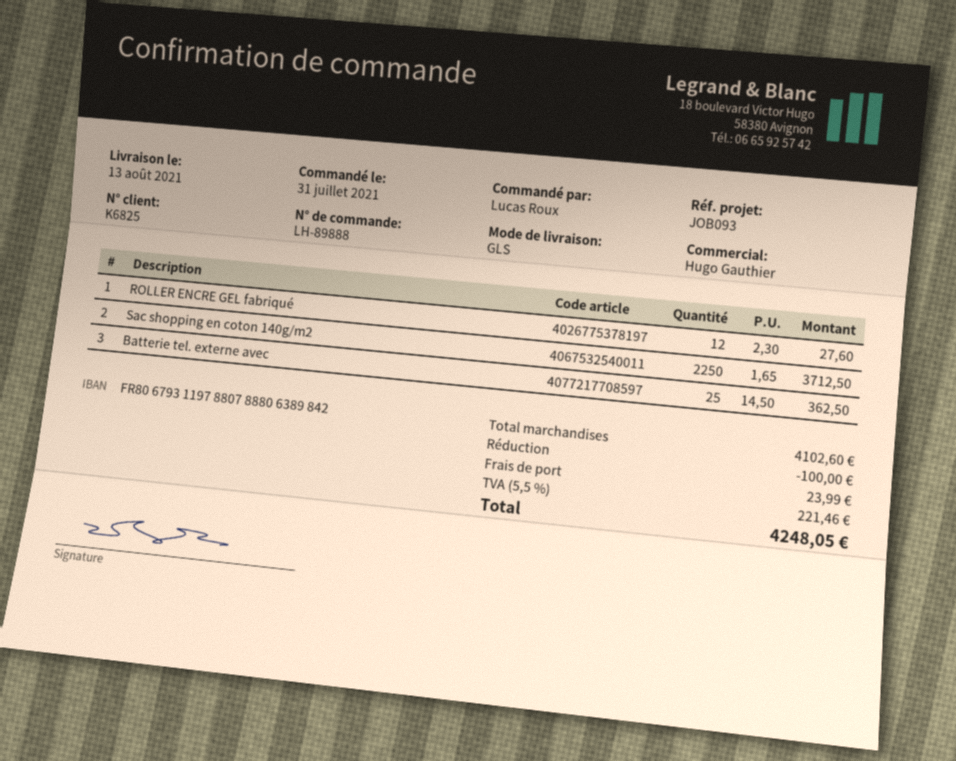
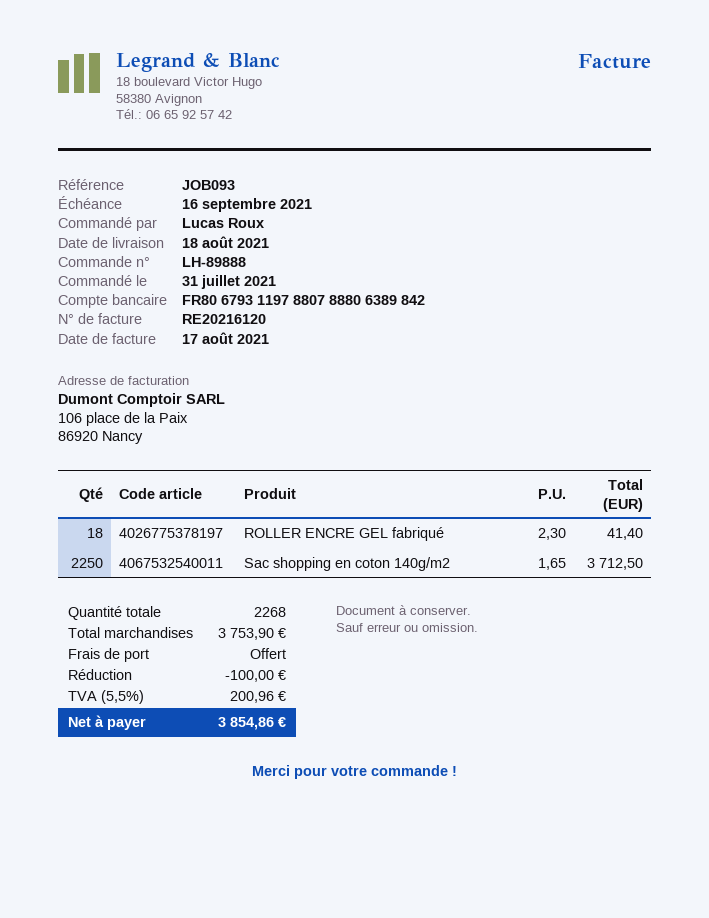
delivery date: 2021-08-13 -> 2021-08-18
ROLLER ENCRE GEL fabriqué: 12 x 2.30 = 27.60 -> 18 x 2.30 = 41.40
Batterie tel. externe avec: 25 x 14.50 = 362.50 -> none
subtotal: 4102.60 -> 3753.90
shipping: 23.99 -> 0.00
tax: 5.5% = 221.46 -> 5.5% = 200.96
total: 4248.05 -> 3854.86

